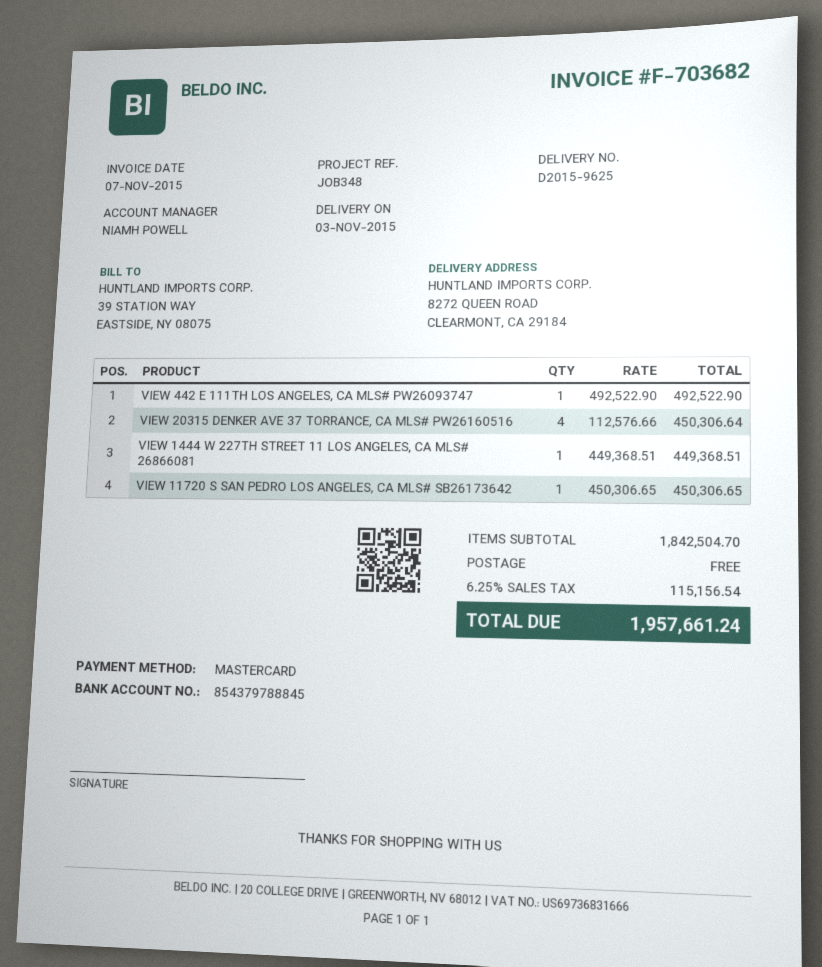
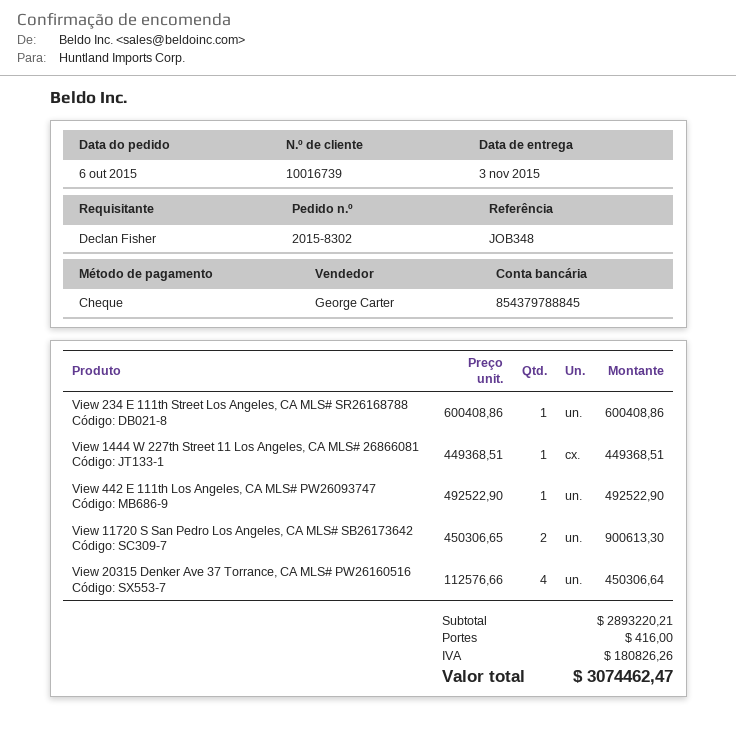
sales rep: NIAMH POWELL -> George Carter
payment method: Mastercard -> cheque
VIEW 11720 S SAN PEDRO LOS ANGELES, CA MLS# SB26173642: 1 x 450306.65 = 450306.65 -> 2 x 450306.65 = 900613.30
View 234 E 111th Street Los Angeles, CA MLS# SR26168788: none -> 1 x 600408.86 = 600408.86
subtotal: 1842504.70 -> 2893220.21
shipping: 0.00 -> 416.00
tax: 115156.54 -> 180826.26
total: 1957661.24 -> 3074462.47

